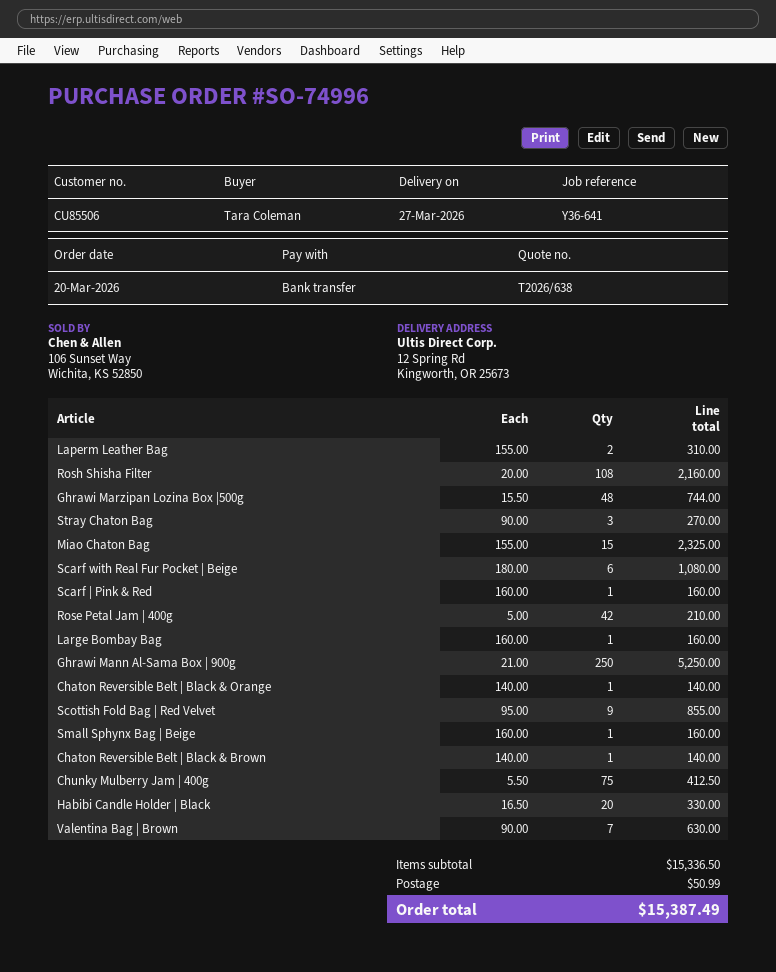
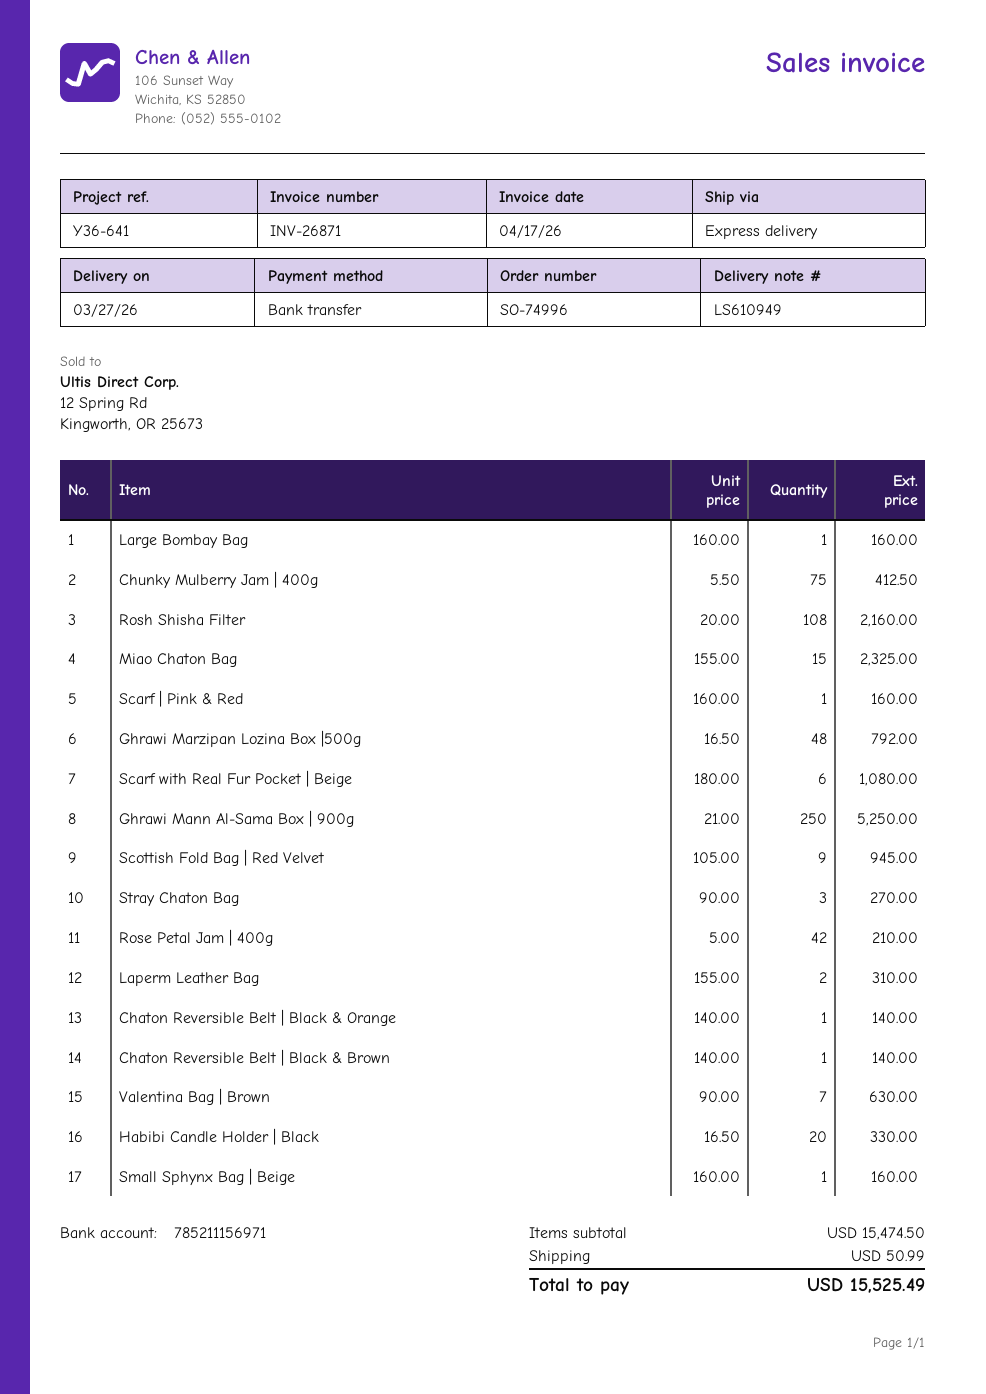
Ghrawi Marzipan Lozina Box |500g: 48 x 15.50 = 744.00 -> 48 x 16.50 = 792.00
Scottish Fold Bag | Red Velvet: 9 x 95.00 = 855.00 -> 9 x 105.00 = 945.00
subtotal: 15336.50 -> 15474.50
total: 15387.49 -> 15525.49

